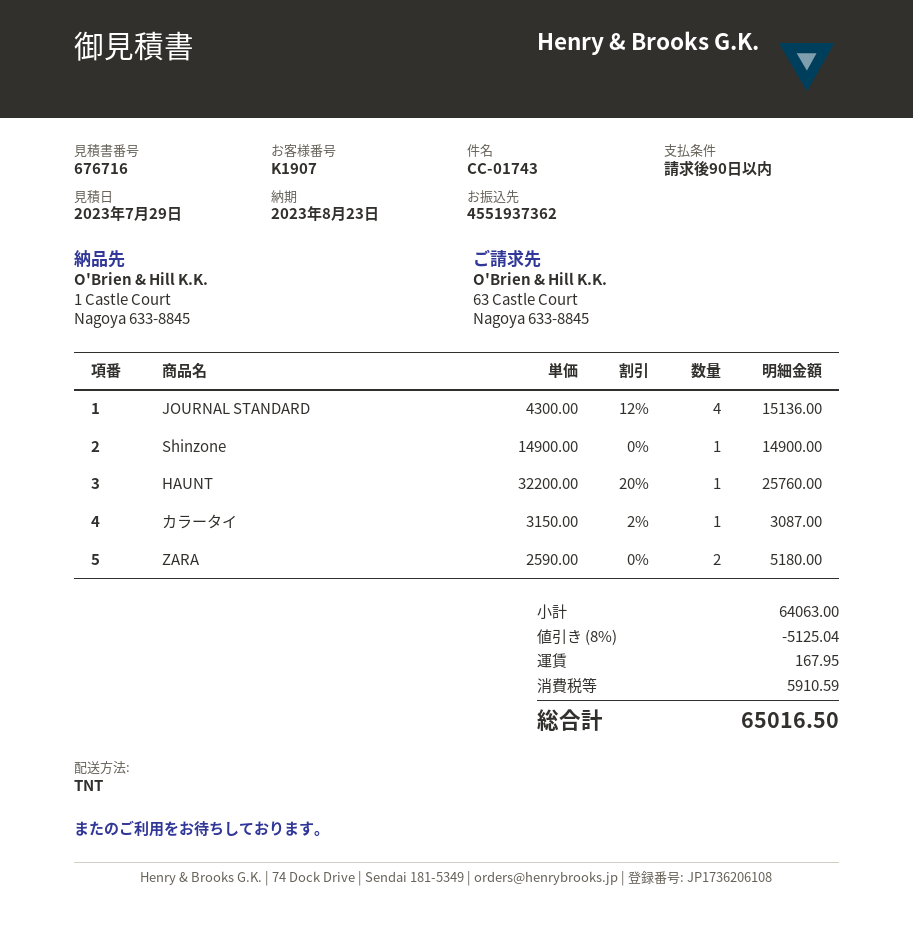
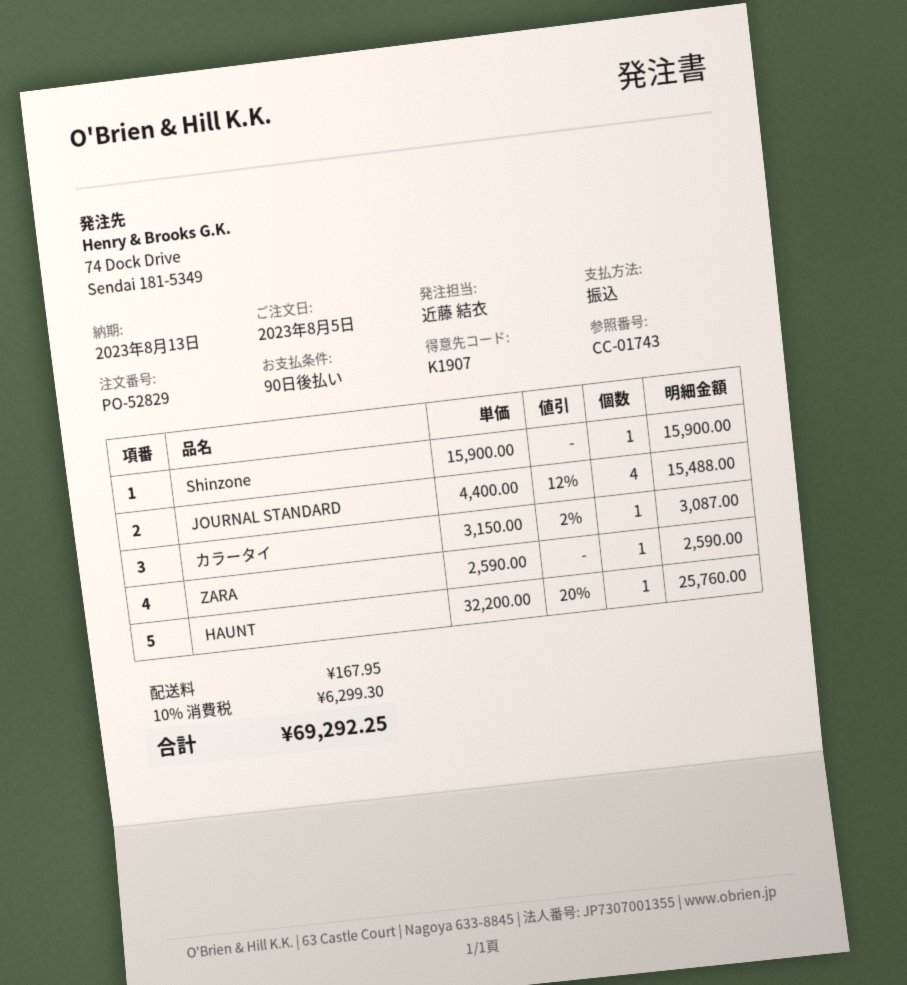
delivery date: 2023-08-23 -> 2023-08-13
JOURNAL STANDARD: 4 x 4300.00 - 12% = 15136.00 -> 4 x 4400.00 - 12% = 15488.00
Shinzone: 1 x 14900.00 = 14900.00 -> 1 x 15900.00 = 15900.00
ZARA: 2 x 2590.00 = 5180.00 -> 1 x 2590.00 = 2590.00
discount: 8% = 5125.04 -> none
tax: 5910.59 -> 6299.30
total: 65016.50 -> 69292.25

